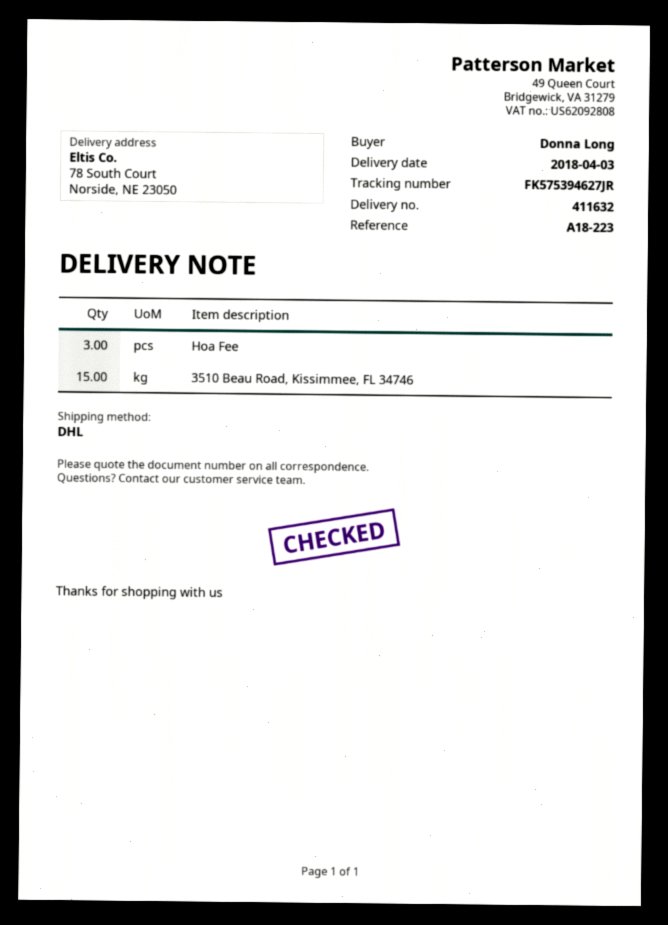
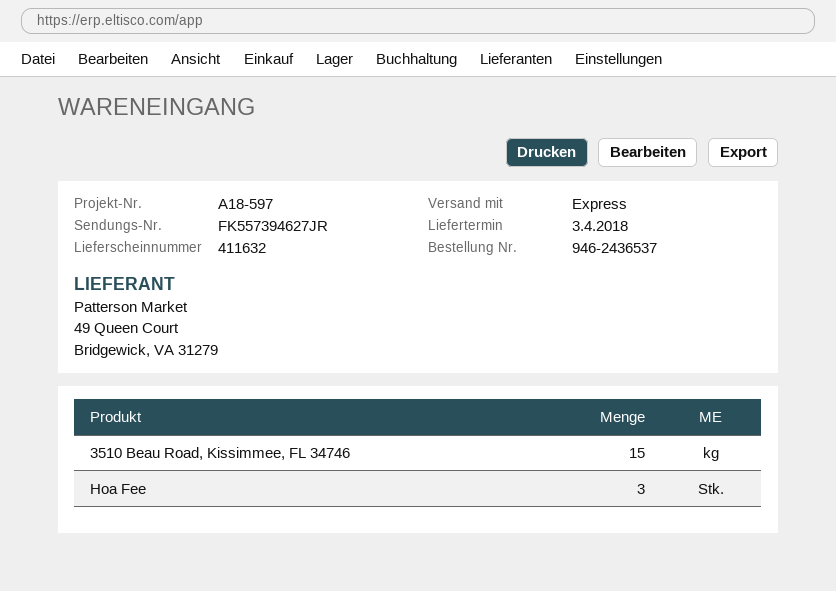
reference: A18-223 -> A18-597
shipping method: DHL -> express
tracking number: FK575394627JR -> FK557394627JR

